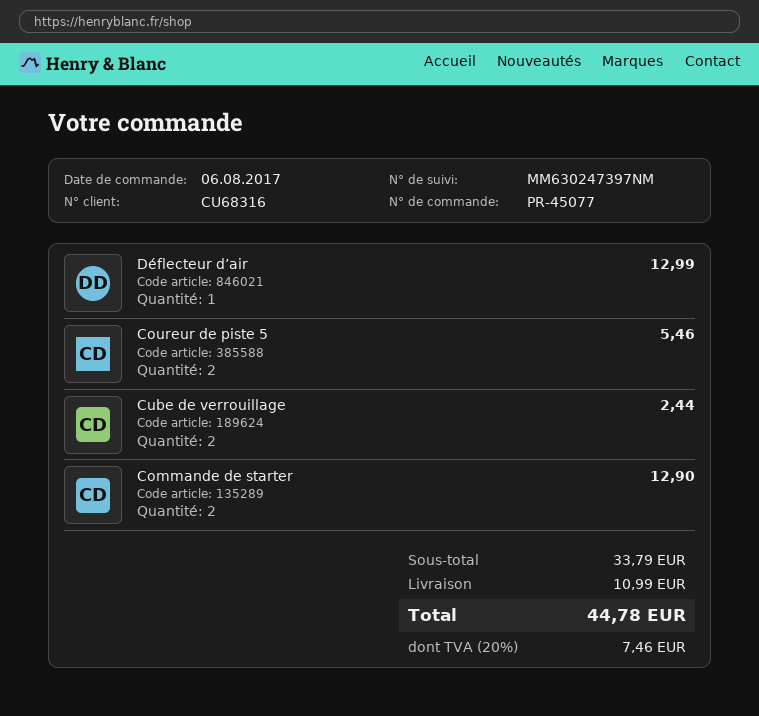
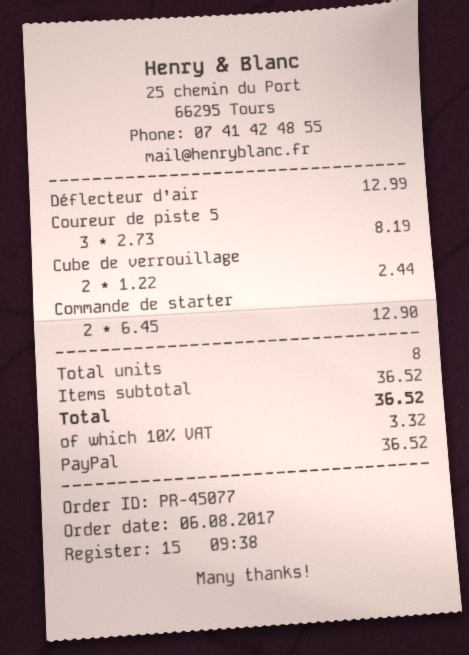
Coureur de piste 5: 2 for 5.46 -> 3 for 8.19
subtotal: 33.79 -> 36.52
shipping: 10.99 -> none
tax: 20% = 7.46 -> 10% = 3.32
total: 44.78 -> 36.52

